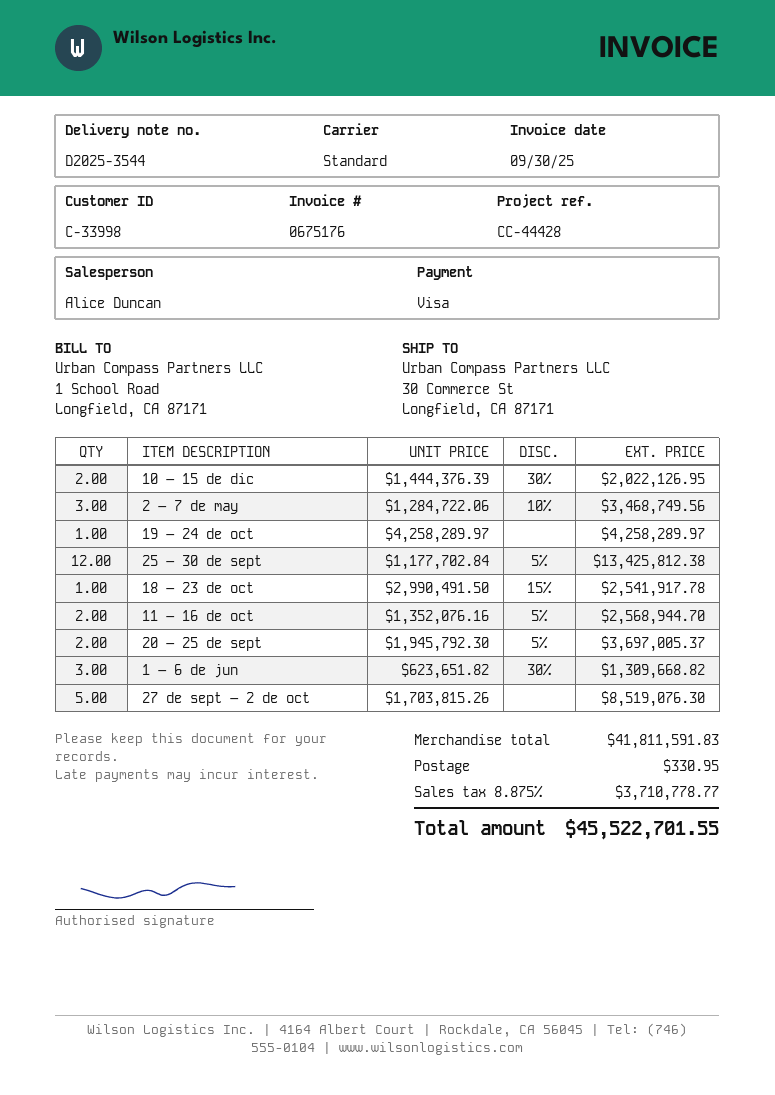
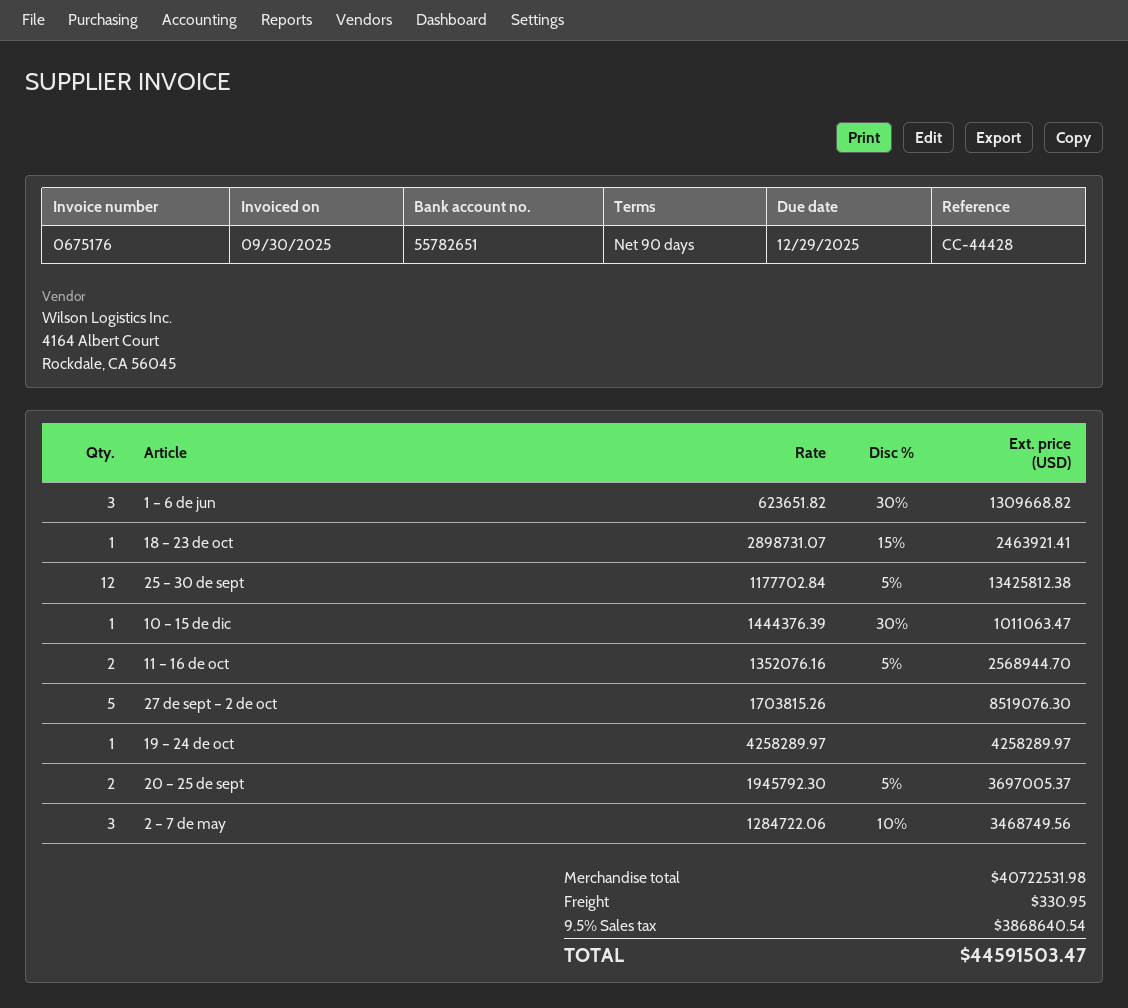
10 – 15 de dic: 2 x 1444376.39 - 30% = 2022126.95 -> 1 x 1444376.39 - 30% = 1011063.47
18 – 23 de oct: 1 x 2990491.50 - 15% = 2541917.78 -> 1 x 2898731.07 - 15% = 2463921.41
subtotal: 41811591.83 -> 40722531.98
tax: 8.875% = 3710778.77 -> 9.5% = 3868640.54
total: 45522701.55 -> 44591503.47

